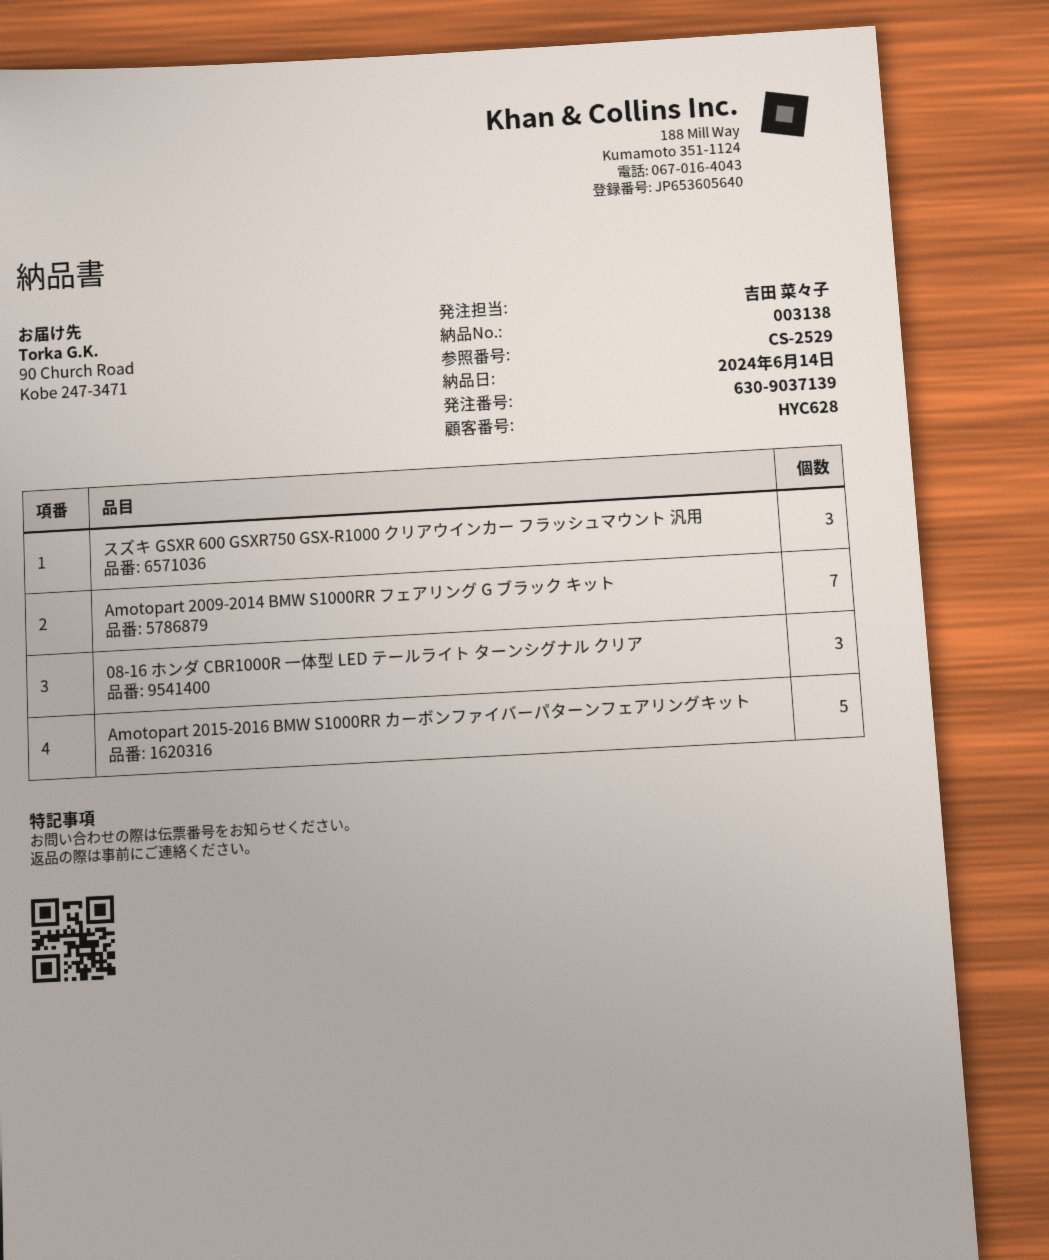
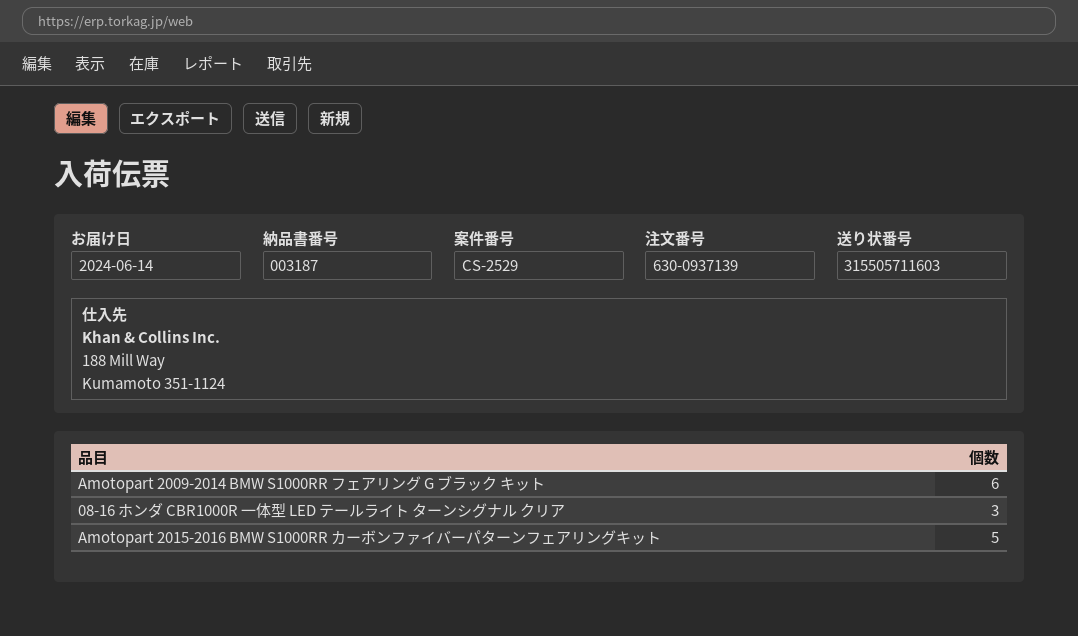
order number: 630-9037139 -> 630-0937139
delivery note number: 003138 -> 003187
スズキ GSXR 600 GSXR750 GSX-R1000 クリアウインカー フラッシュマウント 汎用: 3 -> none
Amotopart 2009-2014 BMW S1000RR フェアリング G ブラック キット: 7 -> 6

